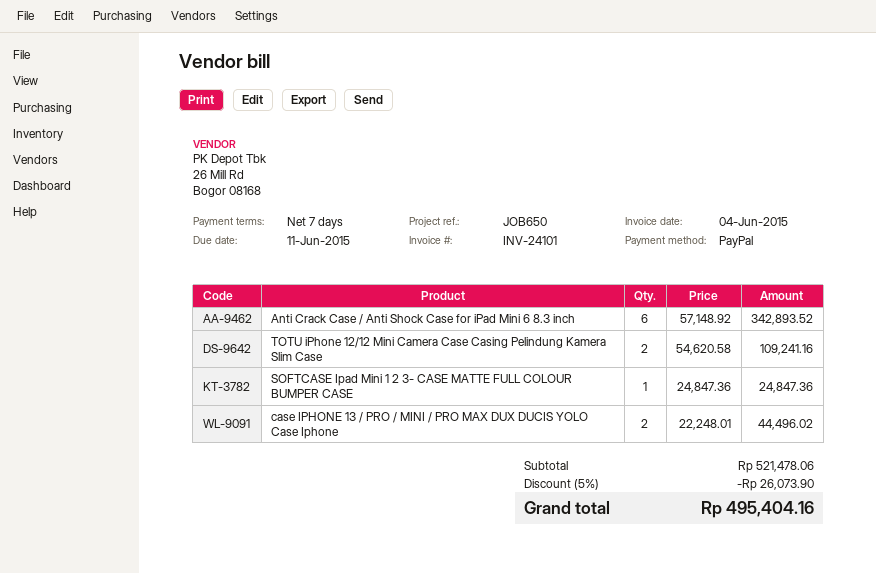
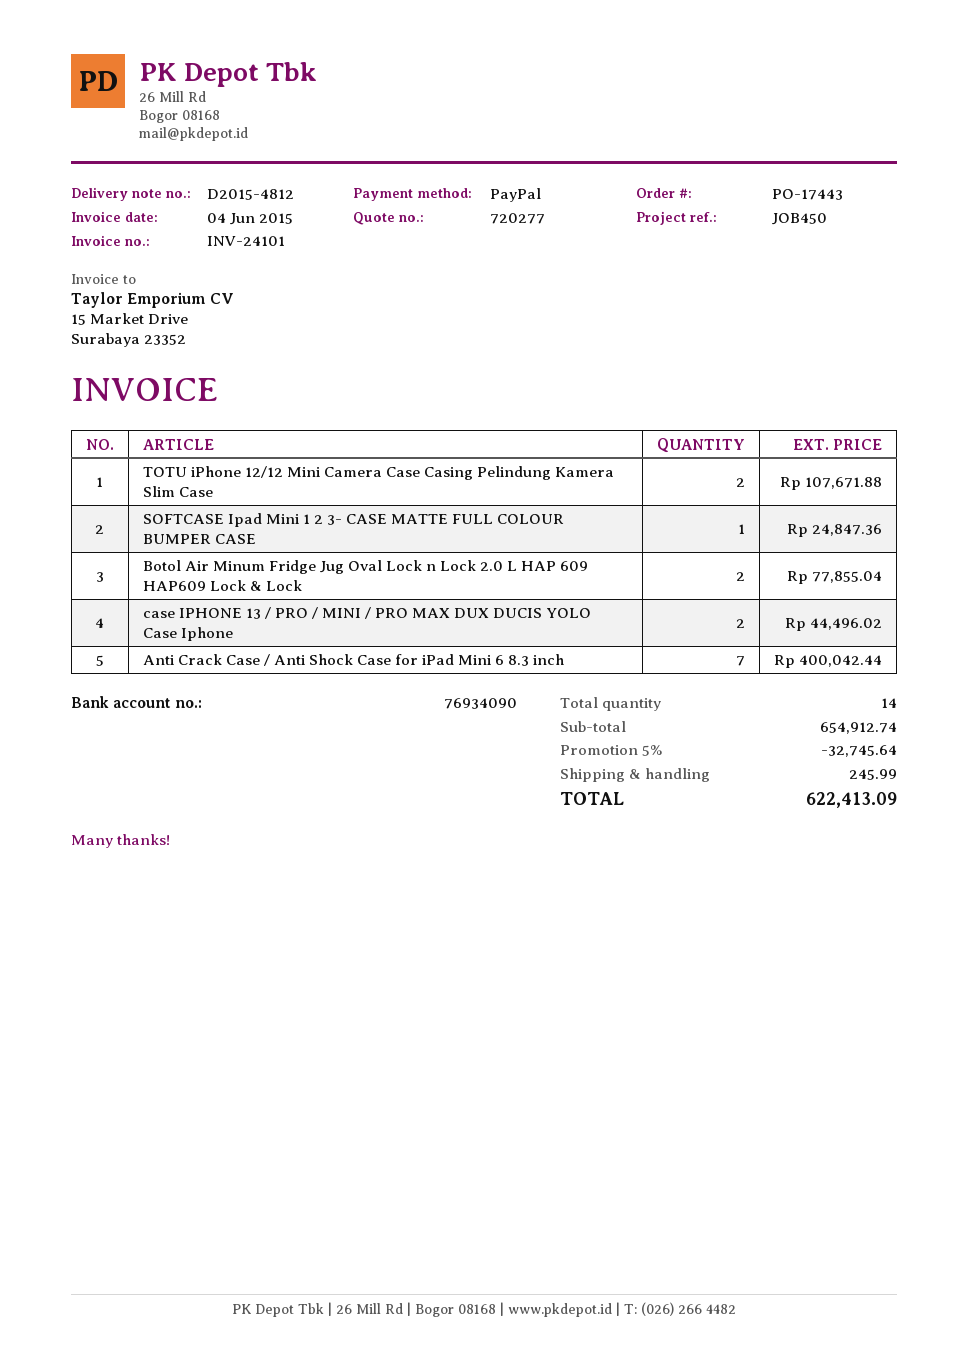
reference: JOB650 -> JOB450
Anti Crack Case / Anti Shock Case for iPad Mini 6 8.3 inch: 6 for 342893.52 -> 7 for 400042.44
TOTU iPhone 12/12 Mini Camera Case Casing Pelindung Kamera Slim Case: 2 for 109241.16 -> 2 for 107671.88
Botol Air Minum Fridge Jug Oval Lock n Lock 2.0 L HAP 609 HAP609 Lock & Lock: none -> 2 for 77855.04
subtotal: 521478.06 -> 654912.74
discount: 5% = 26073.90 -> 5% = 32745.64
shipping: none -> 245.99
total: 495404.16 -> 622413.09

